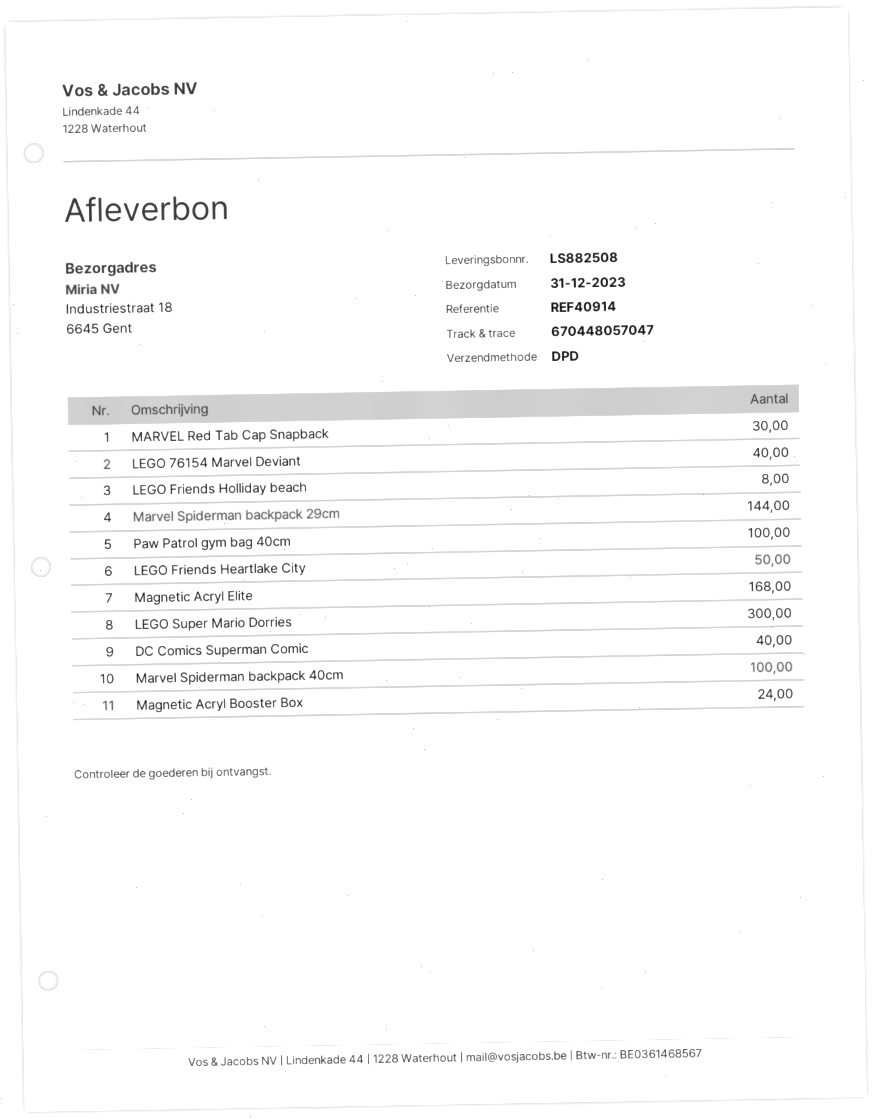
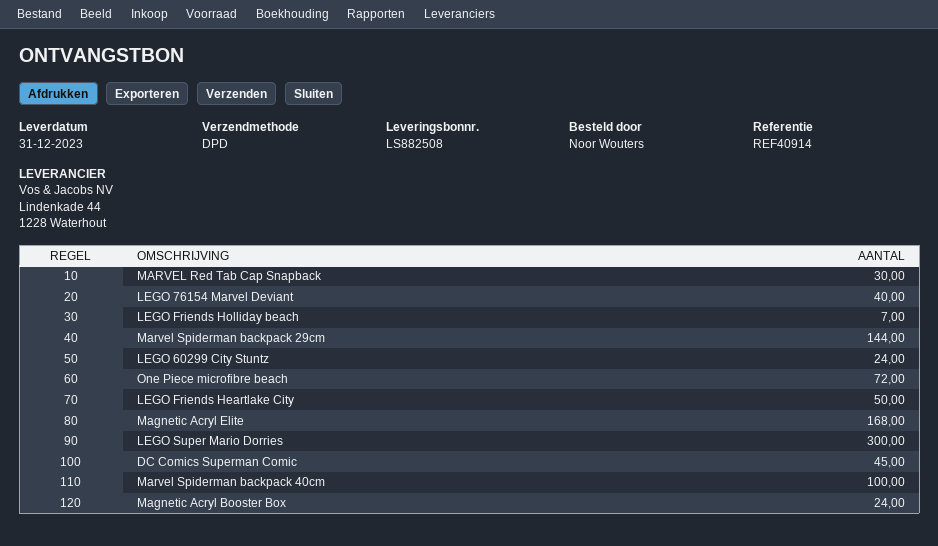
LEGO Friends Holliday beach: 8 -> 7
Paw Patrol gym bag 40cm: 100 -> none
DC Comics Superman Comic: 40 -> 45
LEGO 60299 City Stuntz: none -> 24
One Piece microfibre beach: none -> 72

